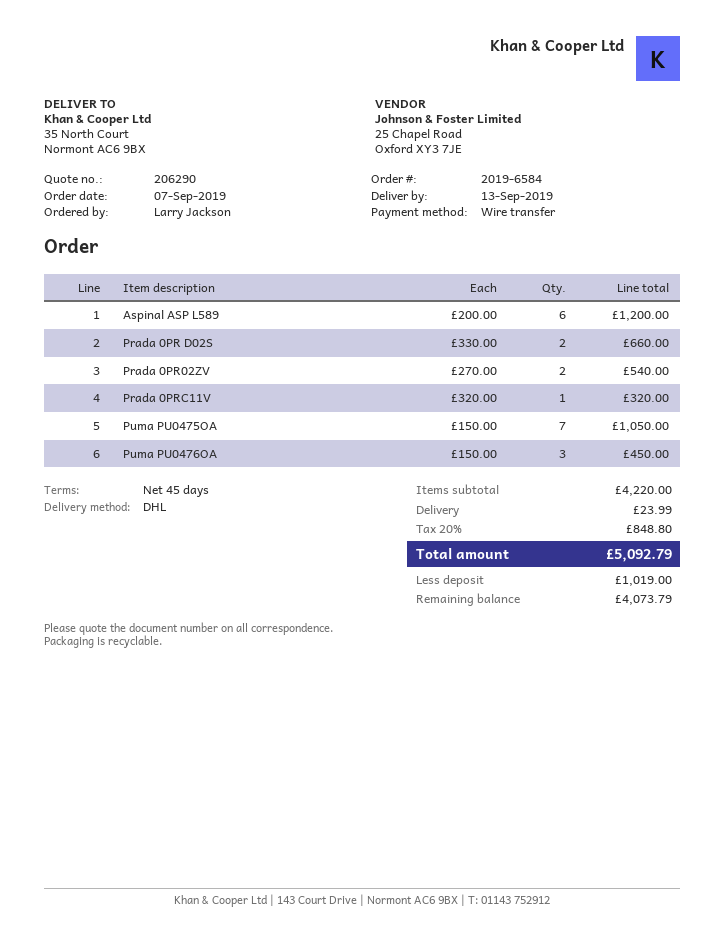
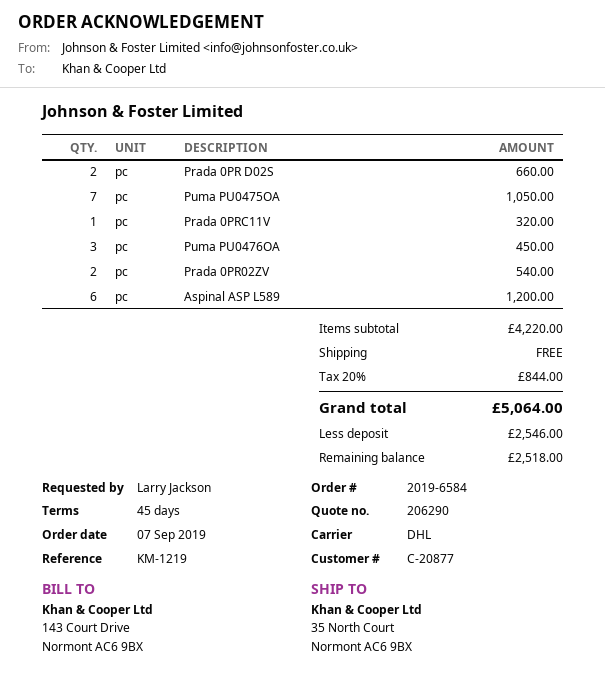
shipping: 23.99 -> 0.00
tax: 20% = 848.80 -> 20% = 844.00
total: 5092.79 -> 5064.00
deposit: 1019.00 -> 2546.00
balance: 4073.79 -> 2518.00

